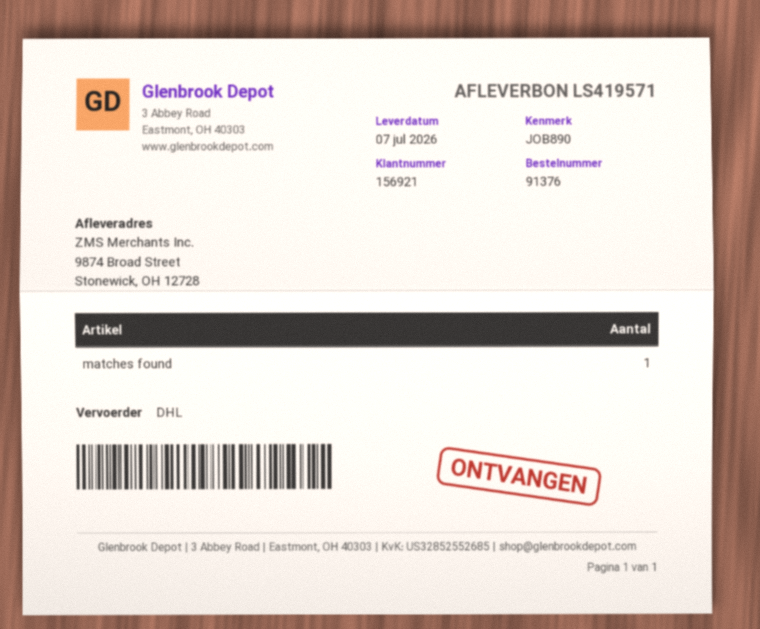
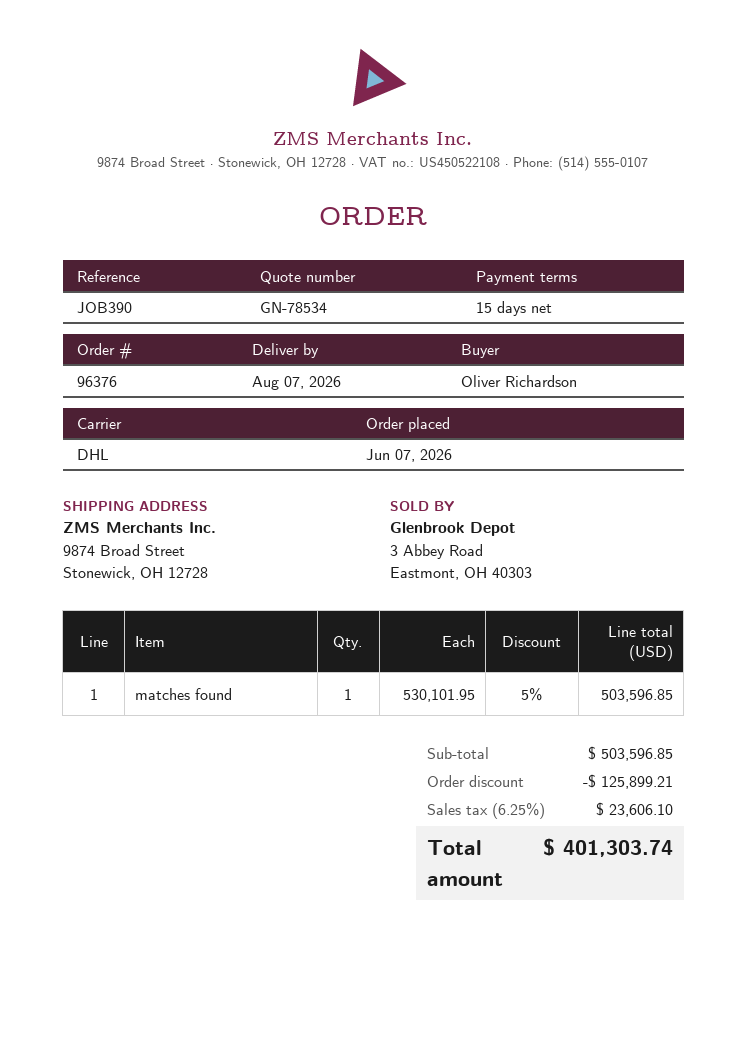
order number: 91376 -> 96376
delivery date: 2026-07-07 -> 2026-08-07
reference: JOB890 -> JOB390

